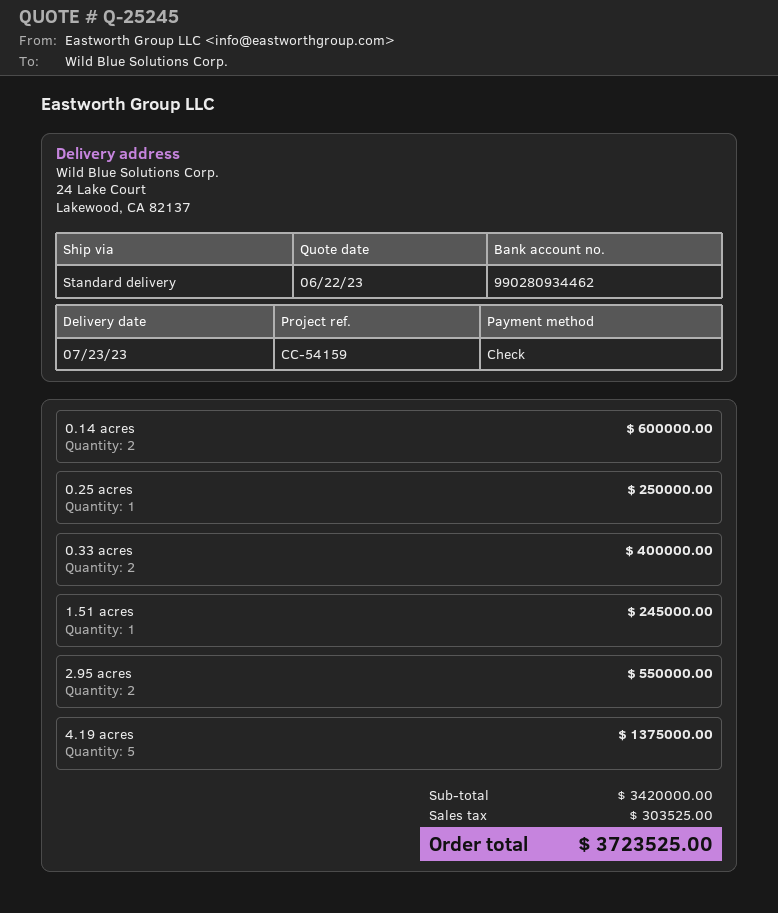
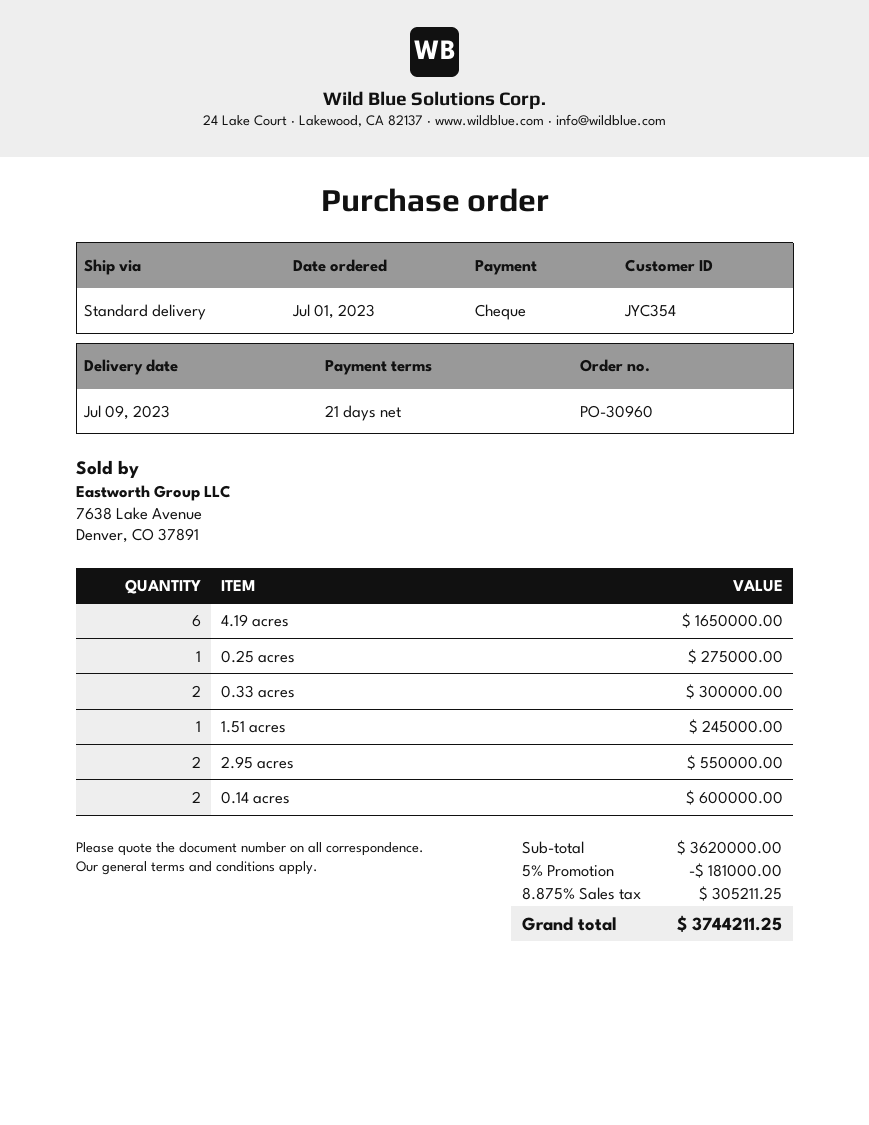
delivery date: 2023-07-23 -> 2023-07-09
0.25 acres: 1 for 250000.00 -> 1 for 275000.00
0.33 acres: 2 for 400000.00 -> 2 for 300000.00
4.19 acres: 5 for 1375000.00 -> 6 for 1650000.00
subtotal: 3420000.00 -> 3620000.00
discount: none -> 5% = 181000.00
tax: 303525.00 -> 305211.25
total: 3723525.00 -> 3744211.25

